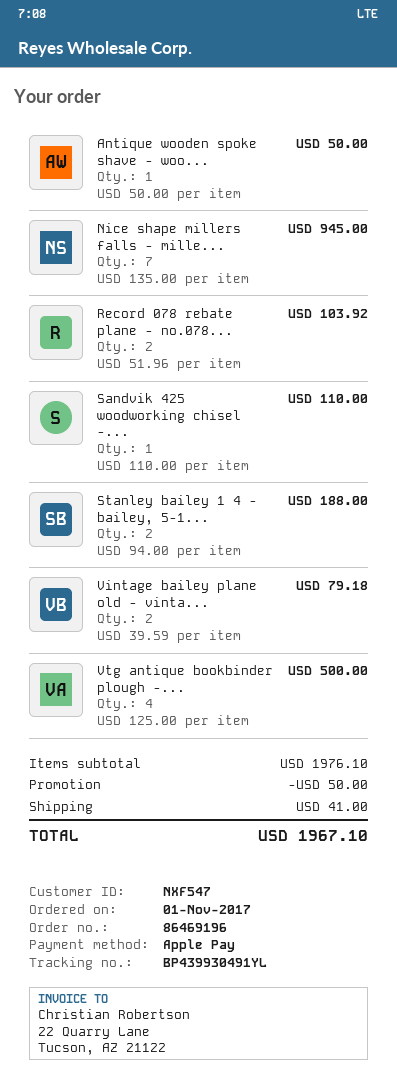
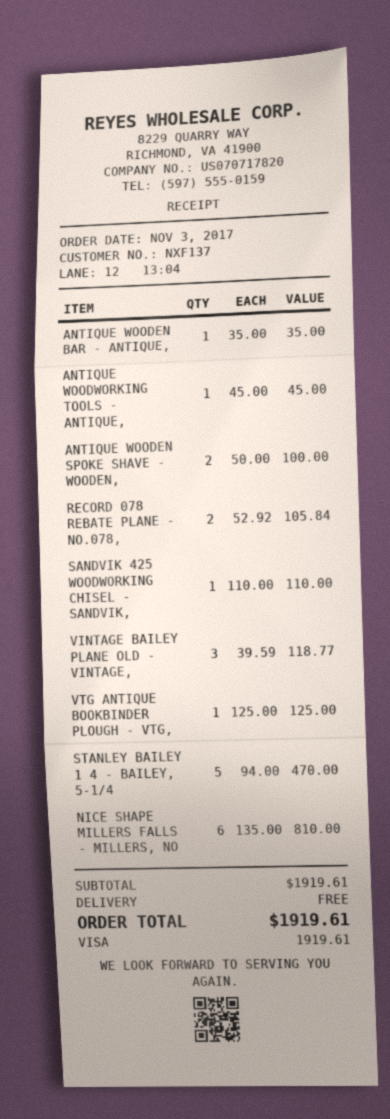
order date: 2017-11-01 -> 2017-11-03
customer number: NXF547 -> NXF137
payment method: Apple Pay -> Visa
Antique wooden spoke shave - woo...: 1 x 50.00 = 50.00 -> 2 x 50.00 = 100.00
Nice shape millers falls - mille...: 7 x 135.00 = 945.00 -> 6 x 135.00 = 810.00
Record 078 rebate plane - no.078...: 2 x 51.96 = 103.92 -> 2 x 52.92 = 105.84
Stanley bailey 1 4 - bailey, 5-1...: 2 x 94.00 = 188.00 -> 5 x 94.00 = 470.00
Vintage bailey plane old - vinta...: 2 x 39.59 = 79.18 -> 3 x 39.59 = 118.77
Vtg antique bookbinder plough -...: 4 x 125.00 = 500.00 -> 1 x 125.00 = 125.00
ANTIQUE WOODEN BAR - ANTIQUE,: none -> 1 x 35.00 = 35.00
ANTIQUE WOODWORKING TOOLS - ANTIQUE,: none -> 1 x 45.00 = 45.00
subtotal: 1976.10 -> 1919.61
discount: 50.00 -> none
shipping: 41.00 -> 0.00
total: 1967.10 -> 1919.61

